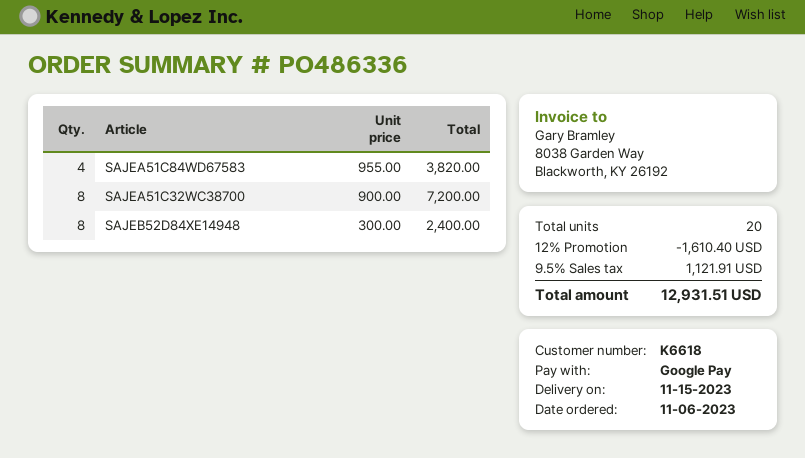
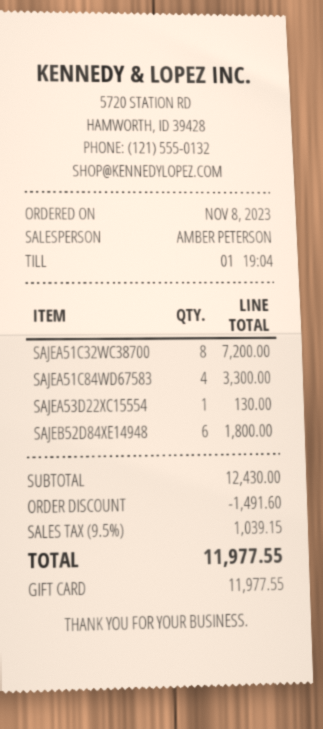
order date: 2023-11-06 -> 2023-11-08
payment method: Google Pay -> gift card
SAJEA51C84WD67583: 4 for 3820.00 -> 4 for 3300.00
SAJEB52D84XE14948: 8 for 2400.00 -> 6 for 1800.00
SAJEA53D22XC15554: none -> 1 for 130.00
discount: 1610.40 -> 1491.60
tax: 9.5% = 1121.91 -> 9.5% = 1039.15
total: 12931.51 -> 11977.55

